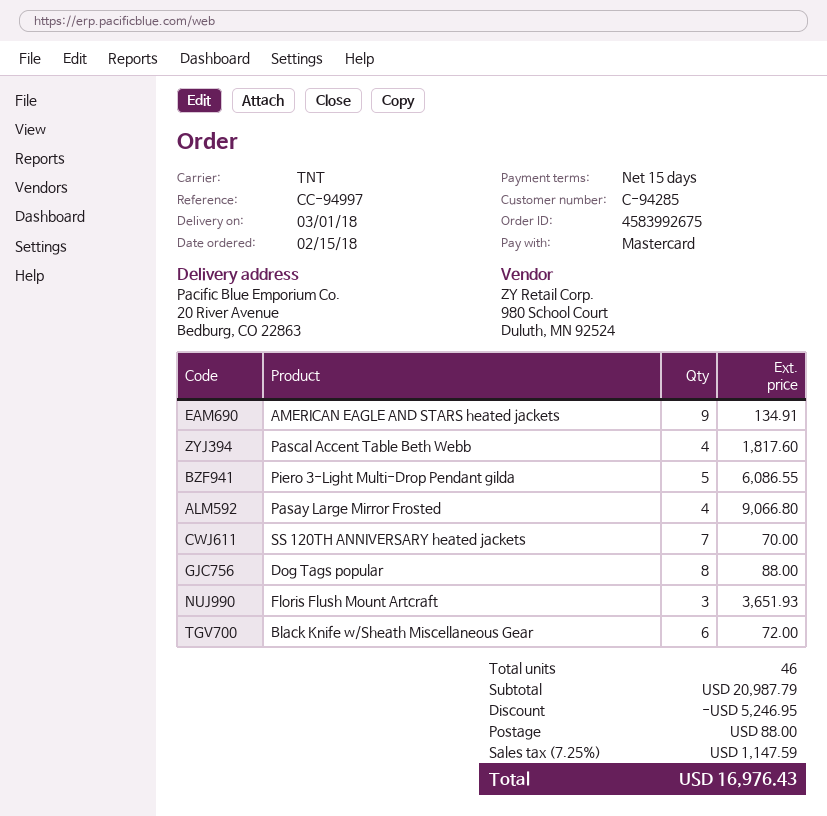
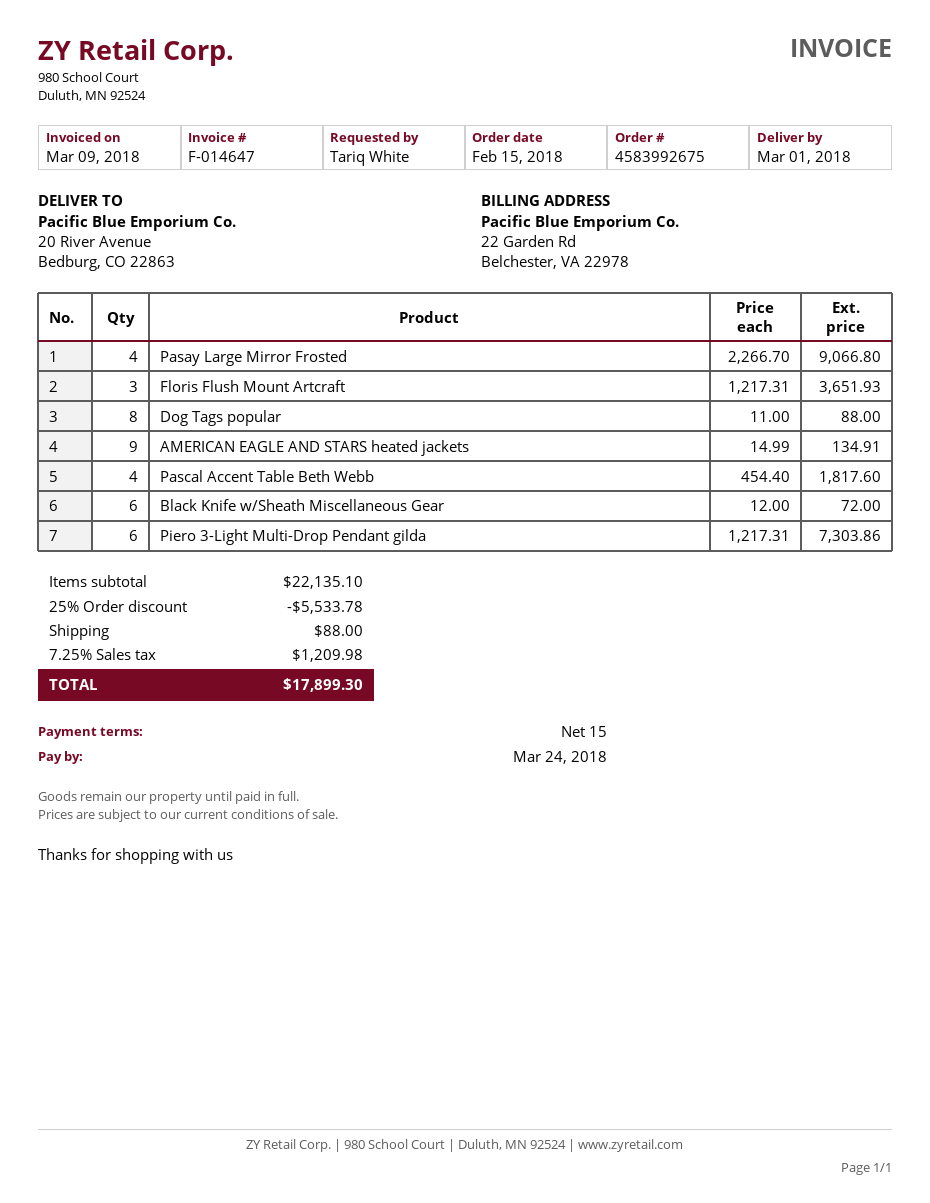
Piero 3-Light Multi-Drop Pendant gilda: 5 for 6086.55 -> 6 for 7303.86
SS 120TH ANNIVERSARY heated jackets: 7 for 70.00 -> none
subtotal: 20987.79 -> 22135.10
discount: 5246.95 -> 5533.78
tax: 7.25% = 1147.59 -> 7.25% = 1209.98
total: 16976.43 -> 17899.30

